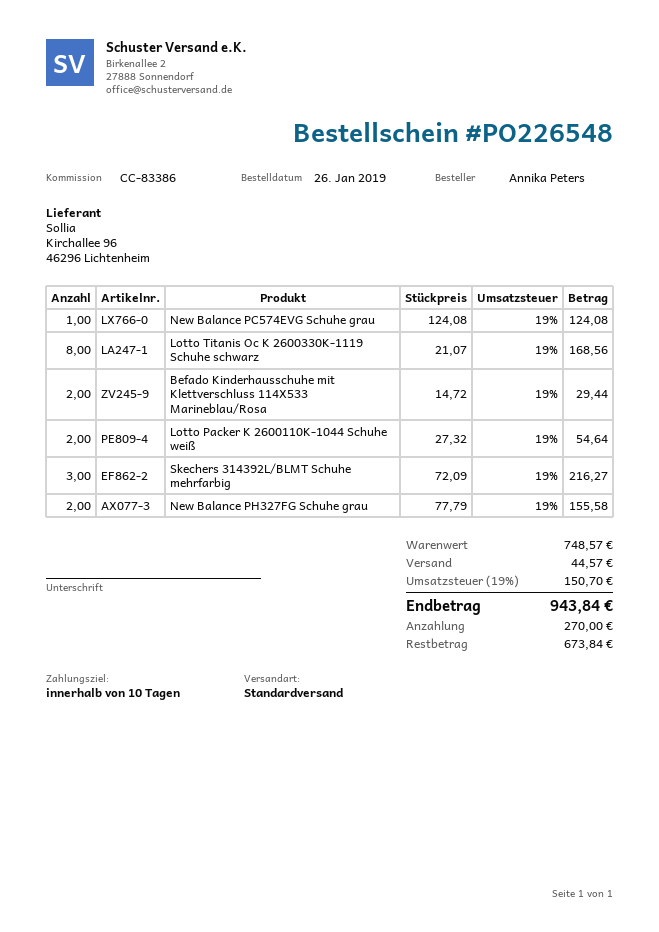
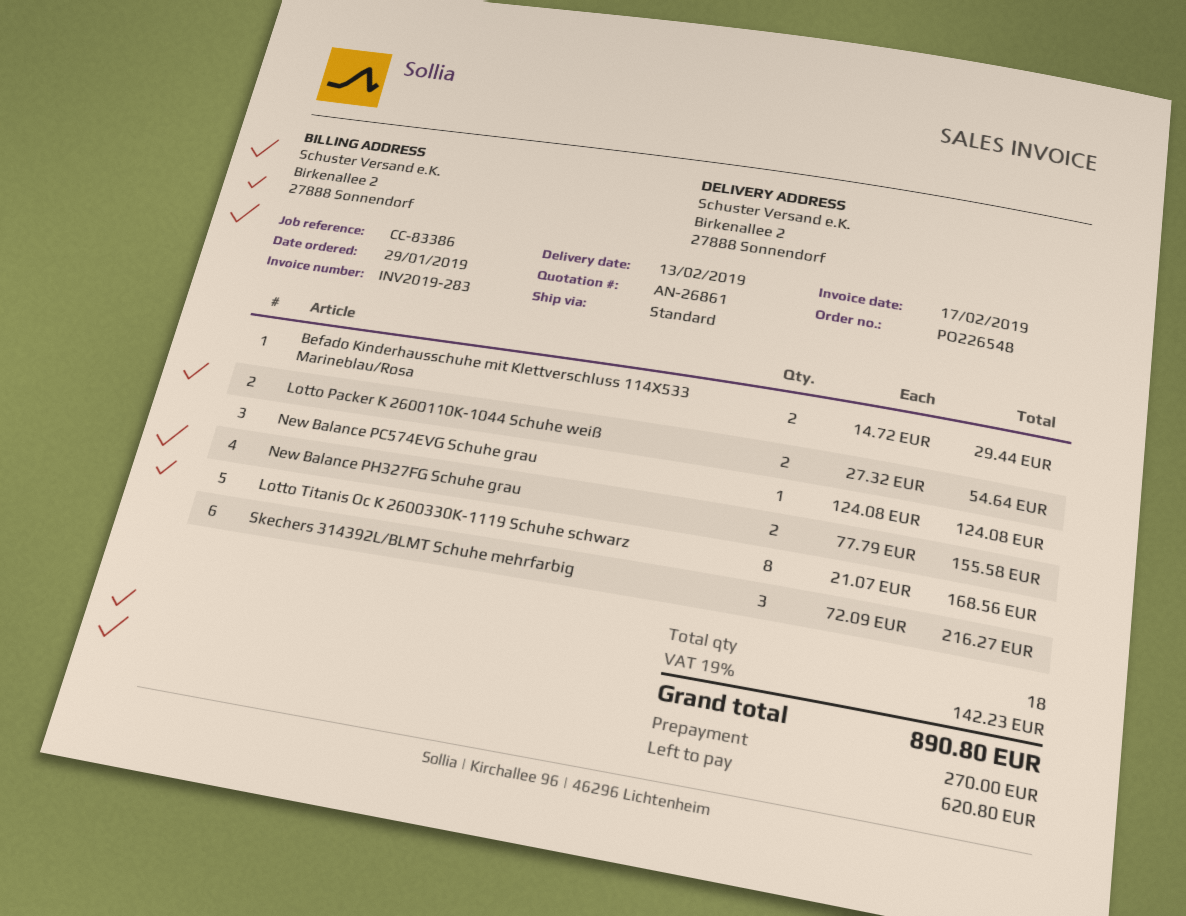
order date: 2019-01-26 -> 2019-01-29
shipping: 44.57 -> none
tax: 19% = 150.70 -> 19% = 142.23
total: 943.84 -> 890.80
balance: 673.84 -> 620.80

